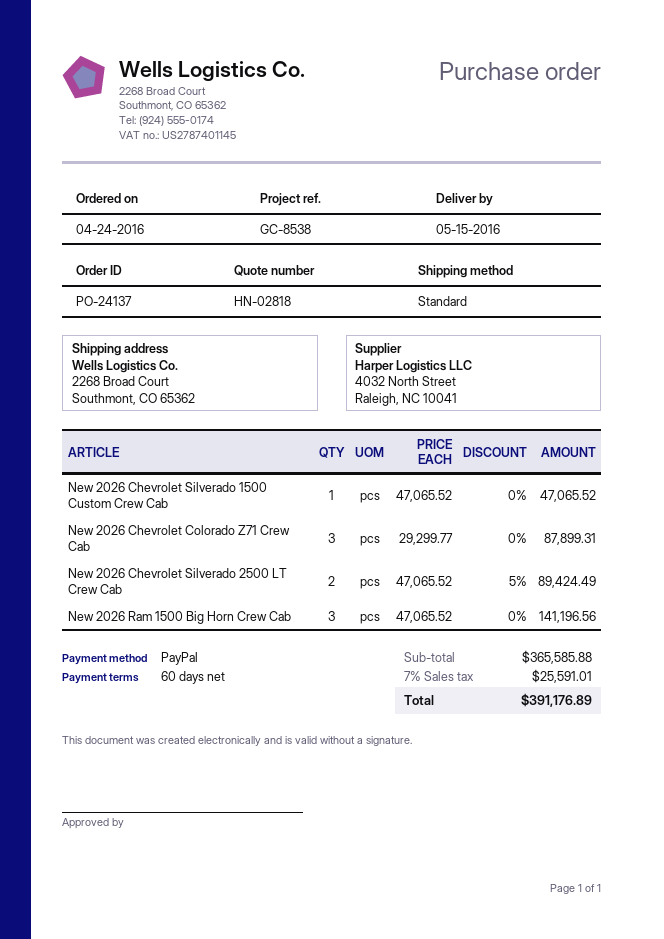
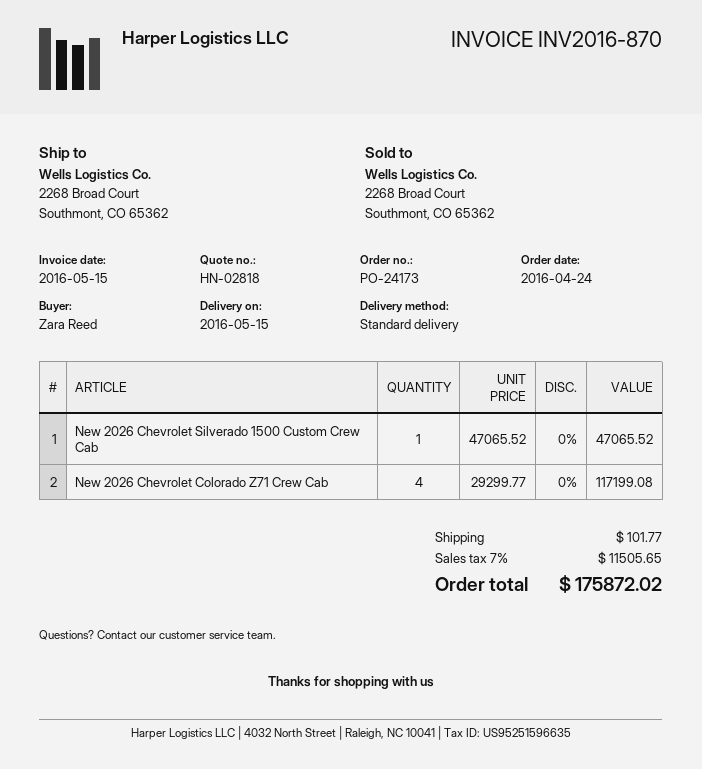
order number: PO-24137 -> PO-24173
New 2026 Chevrolet Colorado Z71 Crew Cab: 3 x 29299.77 = 87899.31 -> 4 x 29299.77 = 117199.08
New 2026 Chevrolet Silverado 2500 LT Crew Cab: 2 x 47065.52 - 5% = 89424.49 -> none
New 2026 Ram 1500 Big Horn Crew Cab: 3 x 47065.52 = 141196.56 -> none
shipping: none -> 101.77
tax: 7% = 25591.01 -> 7% = 11505.65
total: 391176.89 -> 175872.02

